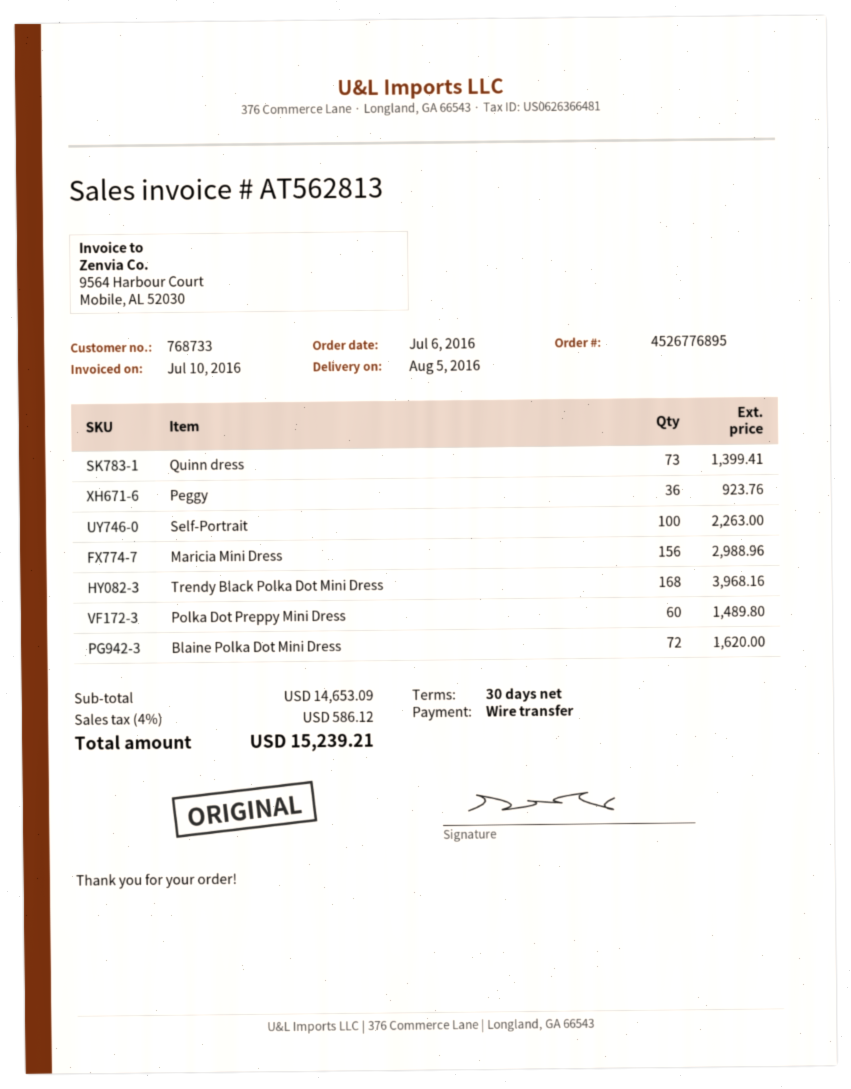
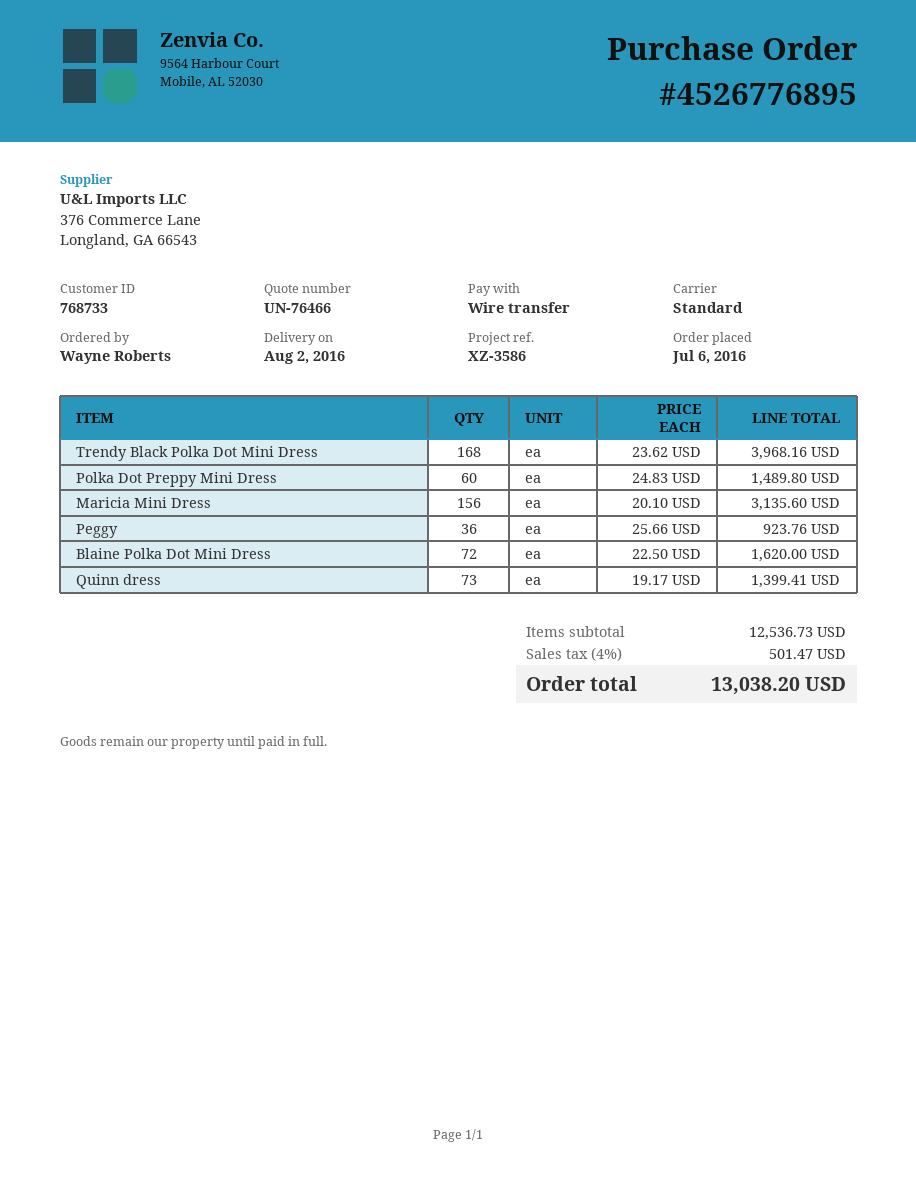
delivery date: 2016-08-05 -> 2016-08-02
Self-Portrait: 100 for 2263.00 -> none
Maricia Mini Dress: 156 for 2988.96 -> 156 for 3135.60
subtotal: 14653.09 -> 12536.73
tax: 4% = 586.12 -> 4% = 501.47
total: 15239.21 -> 13038.20

